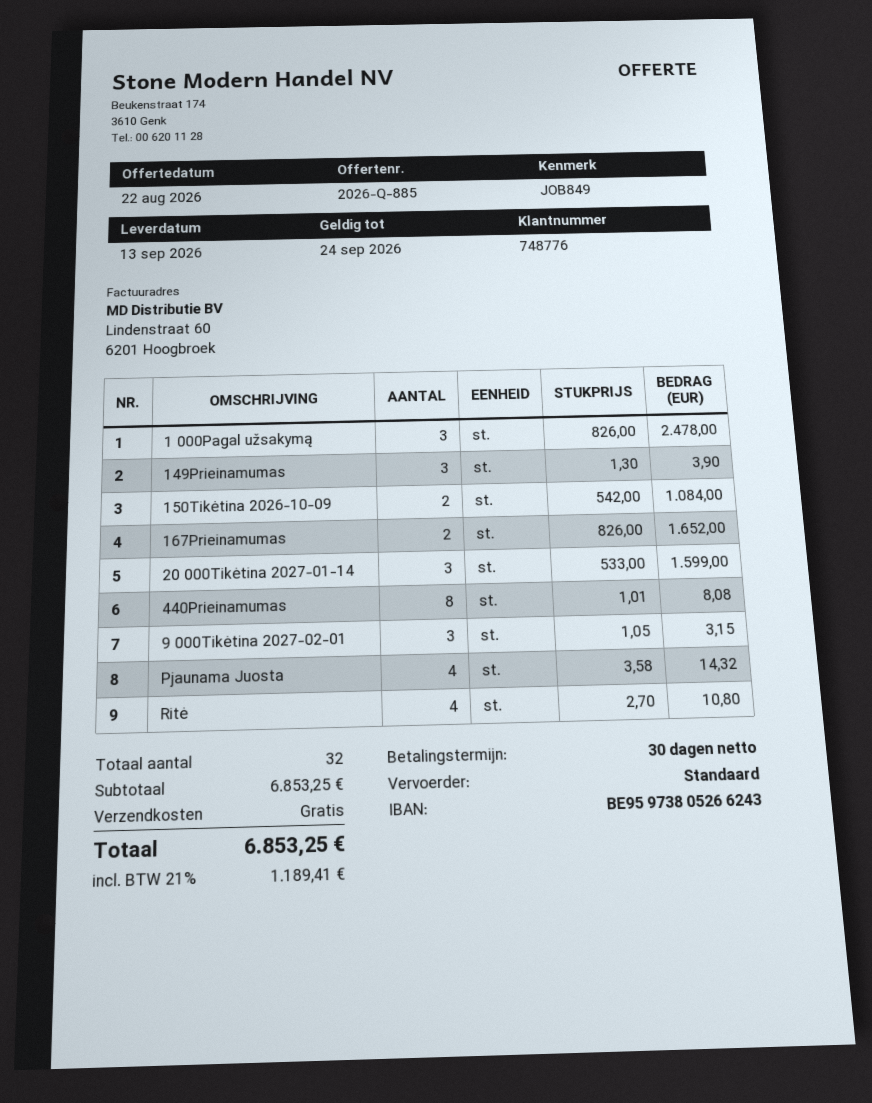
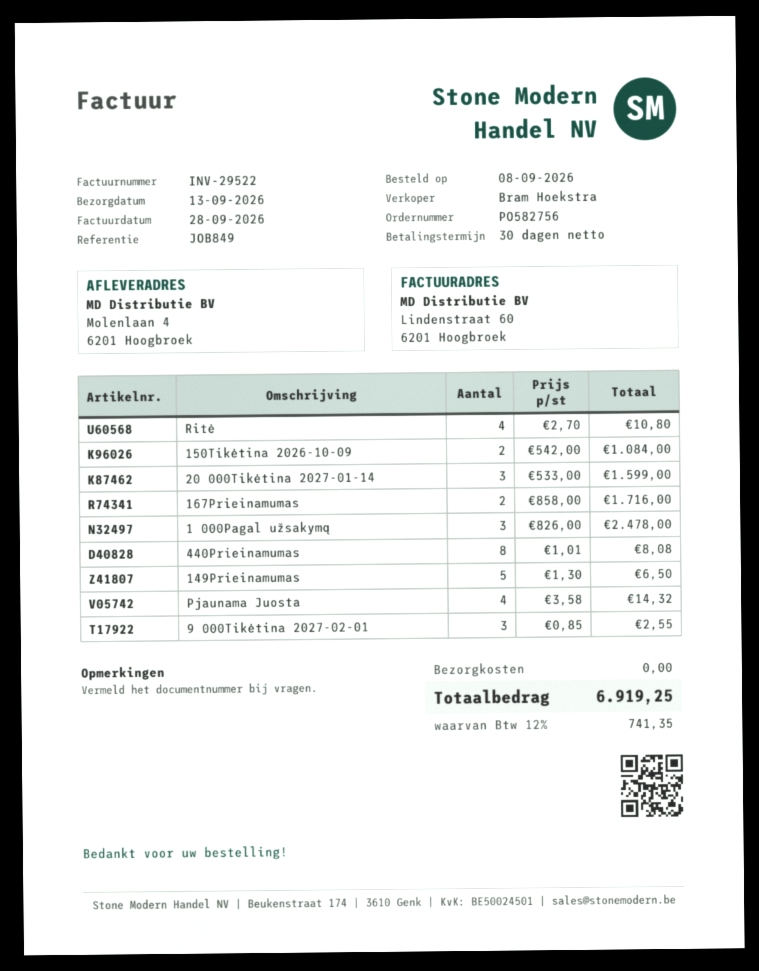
149Prieinamumas: 3 x 1.30 = 3.90 -> 5 x 1.30 = 6.50
167Prieinamumas: 2 x 826.00 = 1652.00 -> 2 x 858.00 = 1716.00
9 000Tikėtina 2027-02-01: 3 x 1.05 = 3.15 -> 3 x 0.85 = 2.55
tax: 21% = 1189.41 -> 12% = 741.35
total: 6853.25 -> 6919.25

